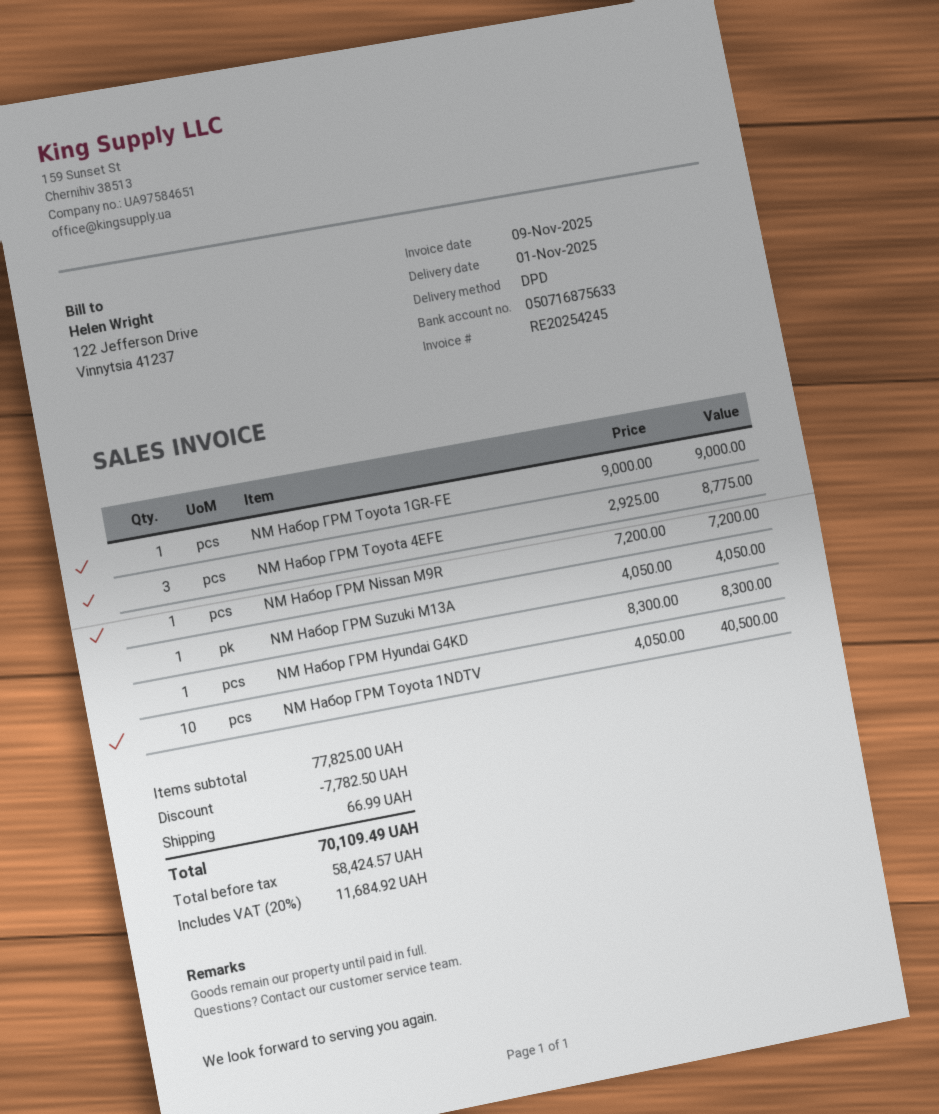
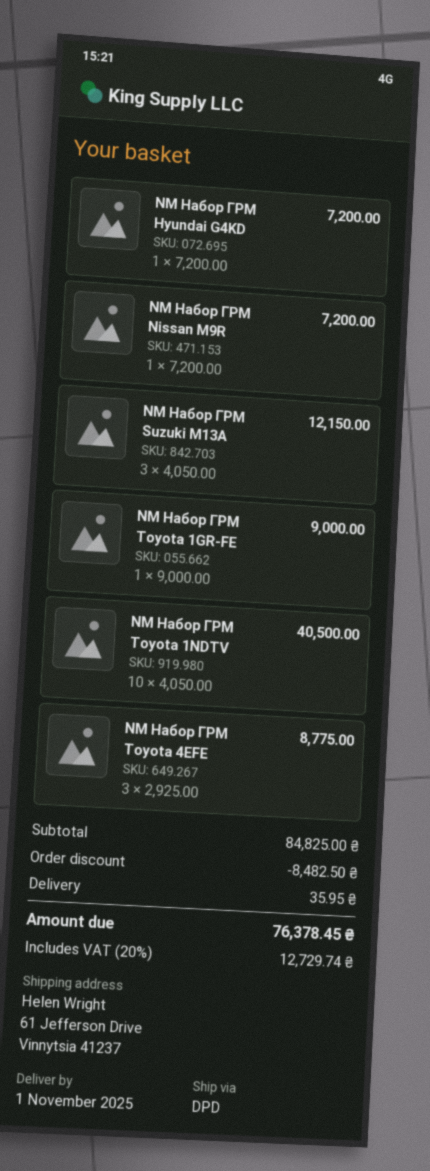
NM Набор ГРМ Suzuki M13A: 1 x 4050.00 = 4050.00 -> 3 x 4050.00 = 12150.00
NM Набор ГРМ Hyundai G4KD: 1 x 8300.00 = 8300.00 -> 1 x 7200.00 = 7200.00
subtotal: 77825.00 -> 84825.00
discount: 7782.50 -> 8482.50
shipping: 66.99 -> 35.95
tax: 20% = 11684.92 -> 20% = 12729.74
total: 70109.49 -> 76378.45

